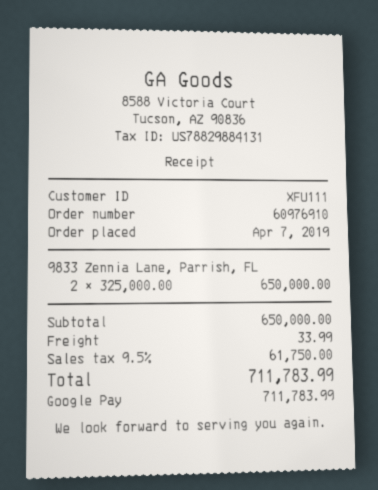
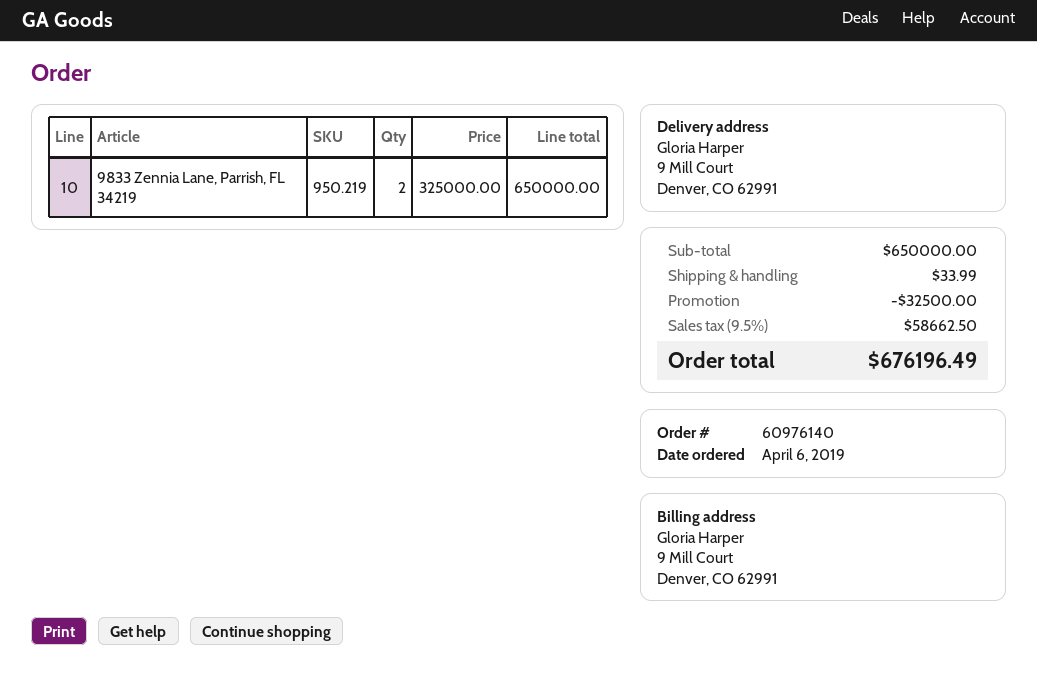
order number: 60976910 -> 60976140
order date: 2019-04-07 -> 2019-04-06
discount: none -> 32500.00
tax: 9.5% = 61750.00 -> 9.5% = 58662.50
total: 711783.99 -> 676196.49

